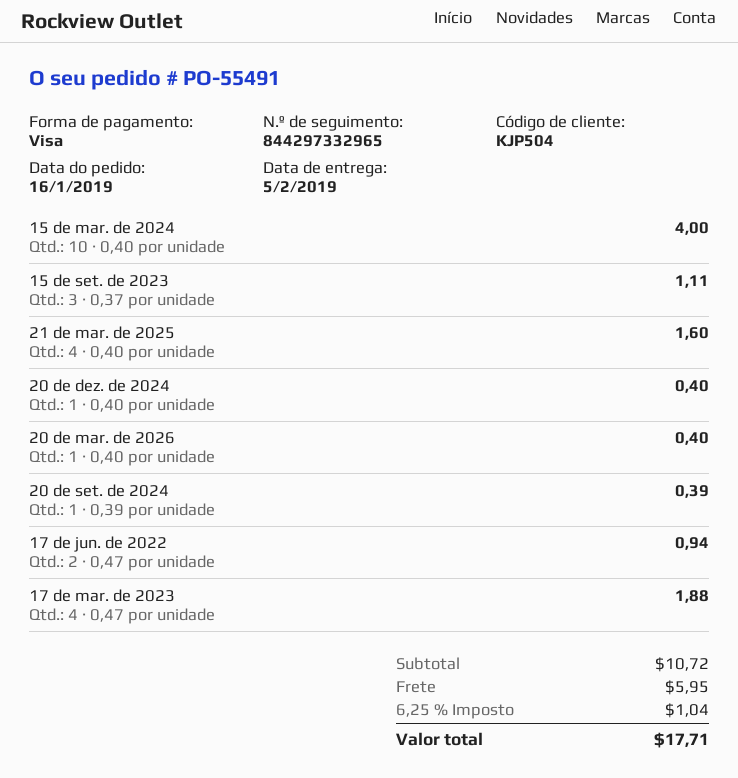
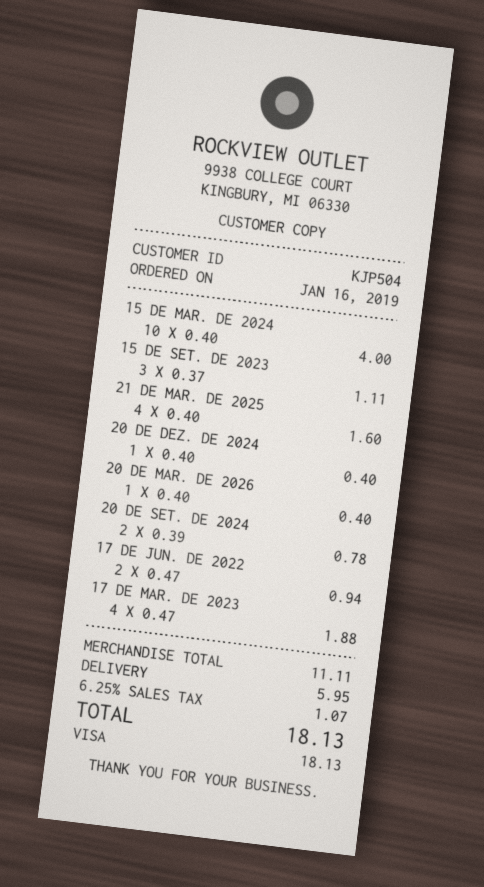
20 de set. de 2024: 1 x 0.39 = 0.39 -> 2 x 0.39 = 0.78
subtotal: 10.72 -> 11.11
tax: 6.25% = 1.04 -> 6.25% = 1.07
total: 17.71 -> 18.13

